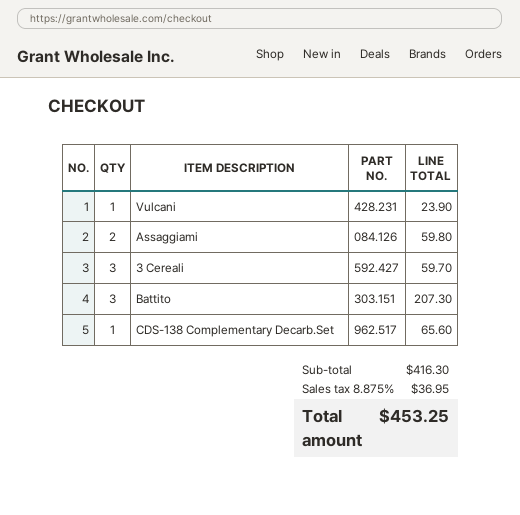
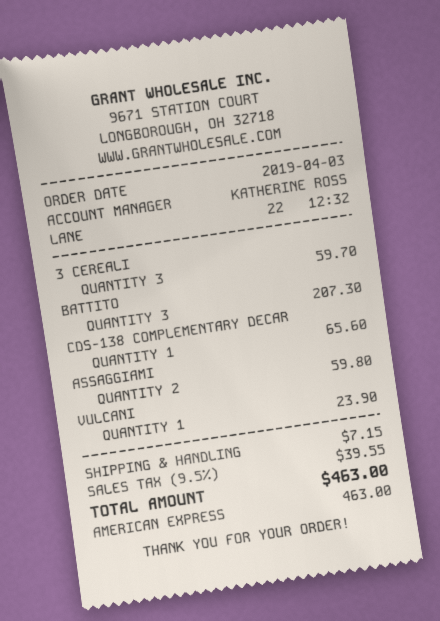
shipping: none -> 7.15
tax: 8.875% = 36.95 -> 9.5% = 39.55
total: 453.25 -> 463.00

